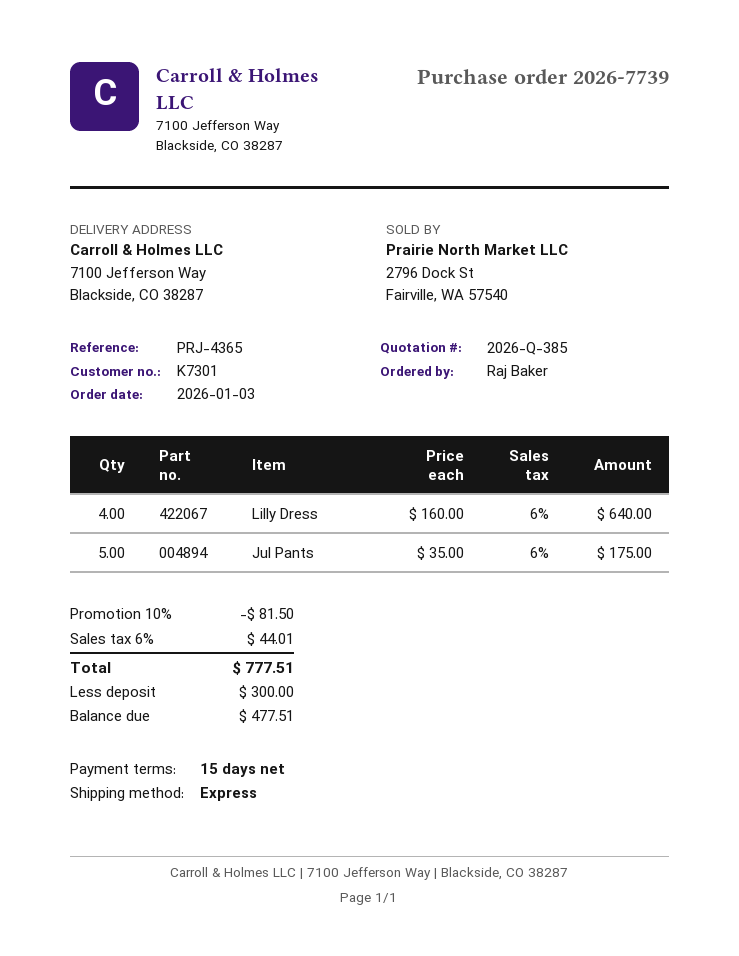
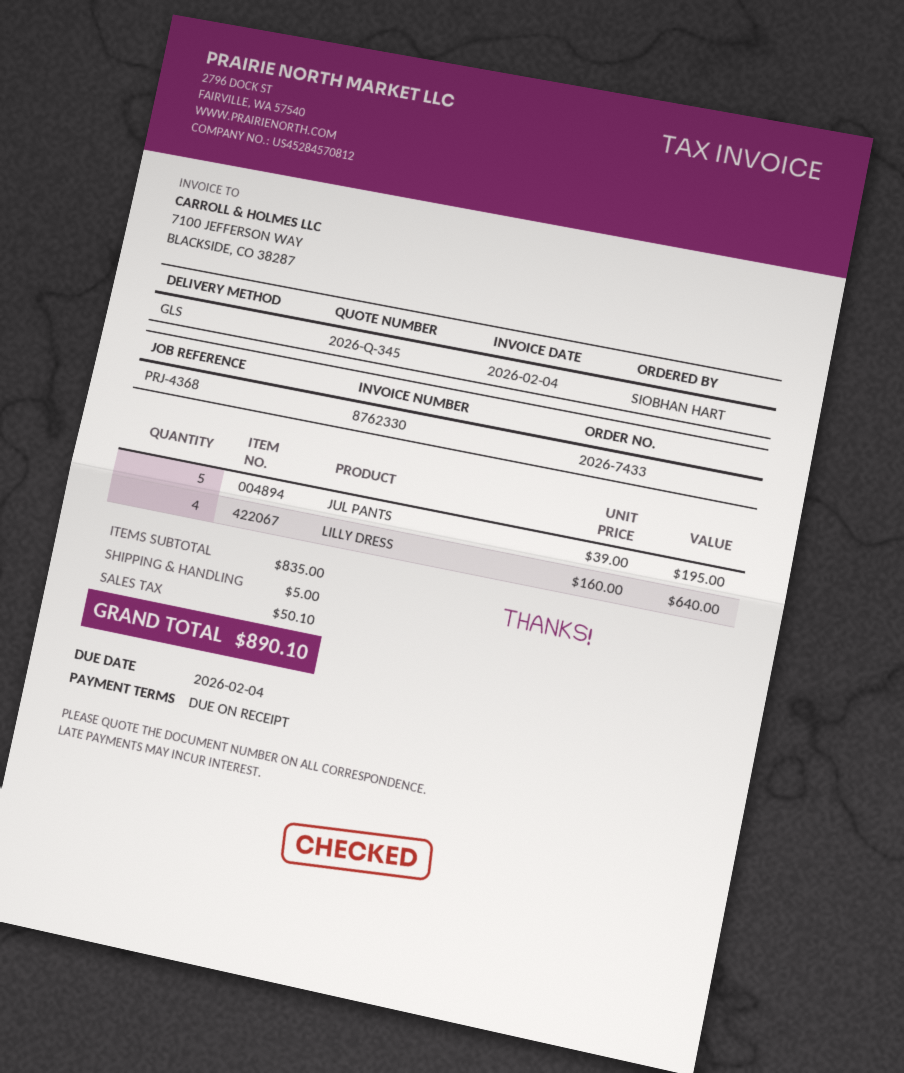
quote number: 2026-Q-385 -> 2026-Q-345
order number: 2026-7739 -> 2026-7433
payment terms: 15 days -> on receipt
reference: PRJ-4365 -> PRJ-4368
ordered by: Raj Baker -> SIOBHAN HART
shipping method: express -> GLS
Jul Pants: 5 x 35.00 = 175.00 -> 5 x 39.00 = 195.00
discount: 10% = 81.50 -> none
shipping: none -> 5.00
tax: 44.01 -> 50.10
total: 777.51 -> 890.10

